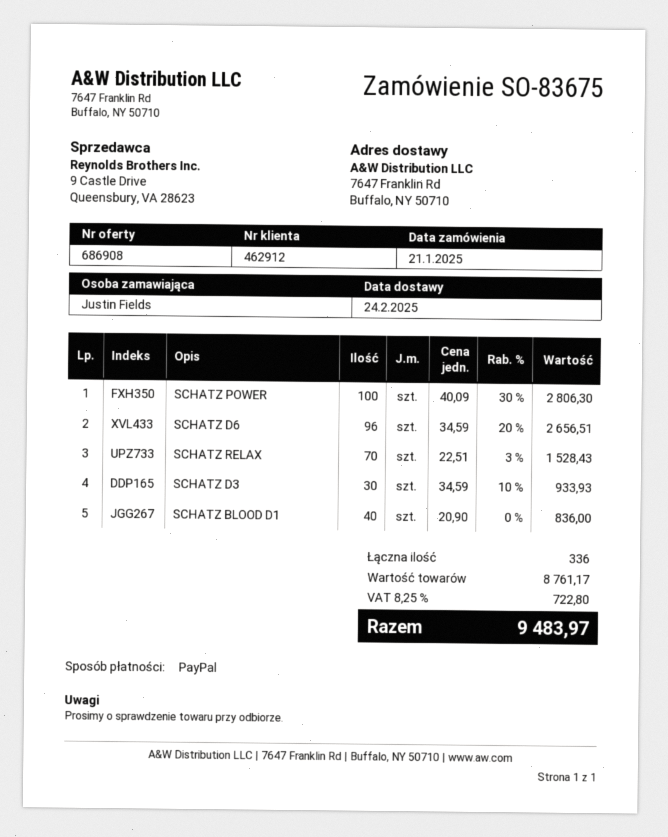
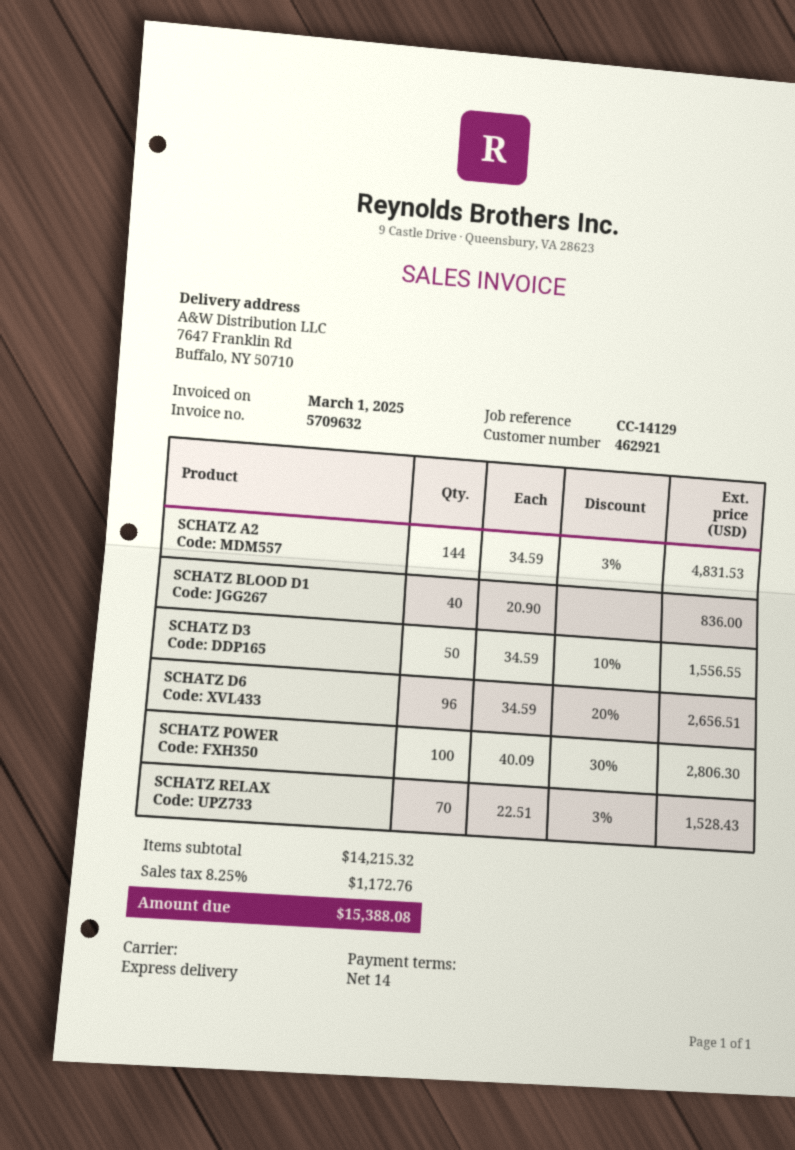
customer number: 462912 -> 462921
SCHATZ D3: 30 x 34.59 - 10% = 933.93 -> 50 x 34.59 - 10% = 1556.55
SCHATZ A2: none -> 144 x 34.59 - 3% = 4831.53
subtotal: 8761.17 -> 14215.32
tax: 8.25% = 722.80 -> 8.25% = 1172.76
total: 9483.97 -> 15388.08

